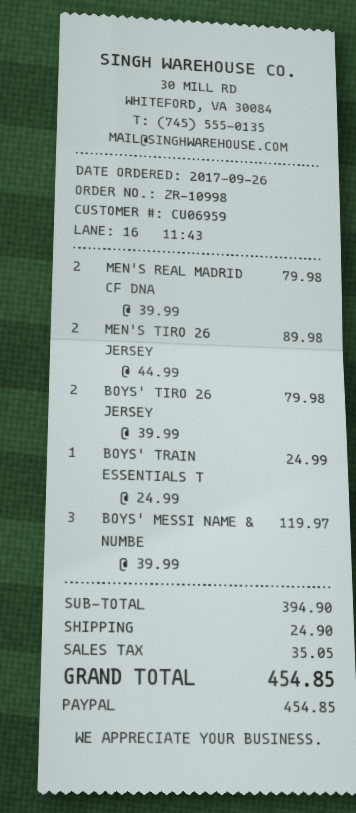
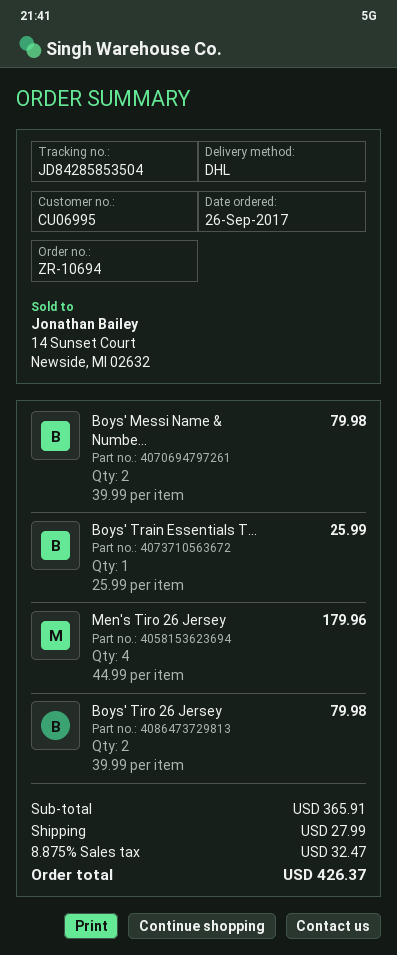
order number: ZR-10998 -> ZR-10694
customer number: CU06959 -> CU06995
MEN'S REAL MADRID CF DNA: 2 x 39.99 = 79.98 -> none
MEN'S TIRO 26 JERSEY: 2 x 44.99 = 89.98 -> 4 x 44.99 = 179.96
BOYS' TRAIN ESSENTIALS T: 1 x 24.99 = 24.99 -> 1 x 25.99 = 25.99
BOYS' MESSI NAME & NUMBE: 3 x 39.99 = 119.97 -> 2 x 39.99 = 79.98
subtotal: 394.90 -> 365.91
shipping: 24.90 -> 27.99
tax: 35.05 -> 32.47
total: 454.85 -> 426.37

